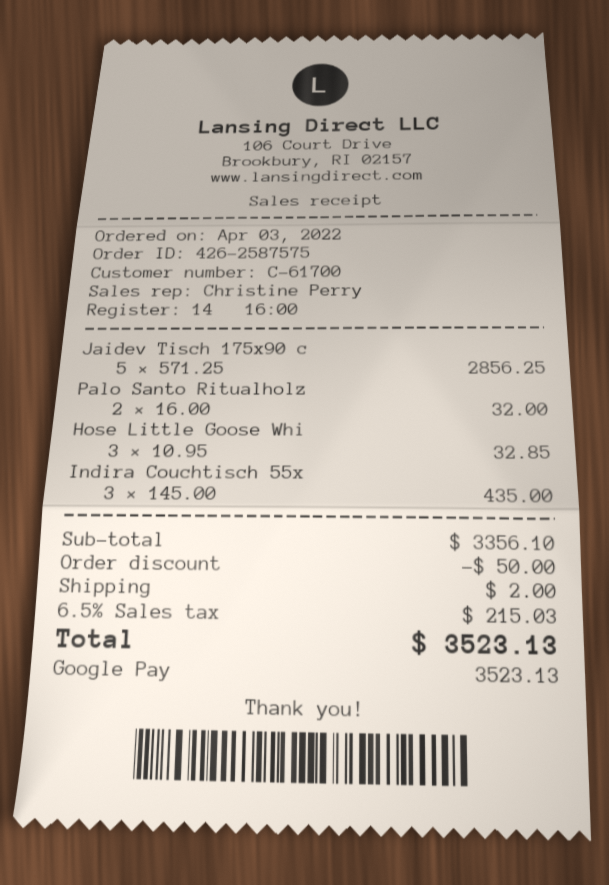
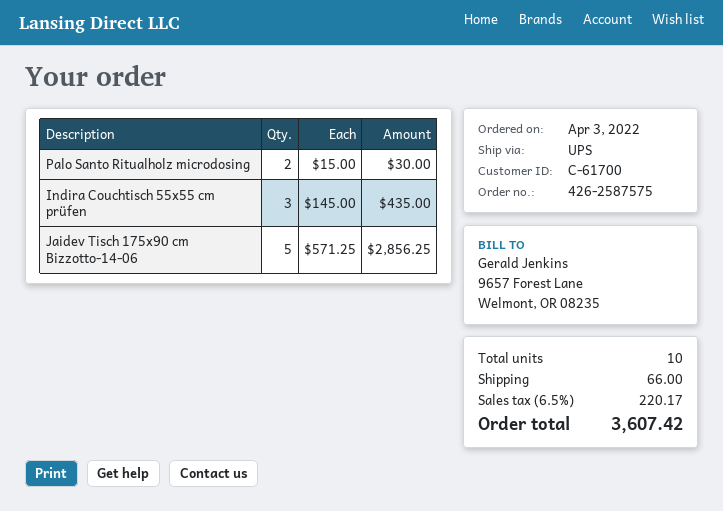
Palo Santo Ritualholz: 2 x 16.00 = 32.00 -> 2 x 15.00 = 30.00
Hose Little Goose Whi: 3 x 10.95 = 32.85 -> none
discount: 50.00 -> none
shipping: 2.00 -> 66.00
tax: 6.5% = 215.03 -> 6.5% = 220.17
total: 3523.13 -> 3607.42

